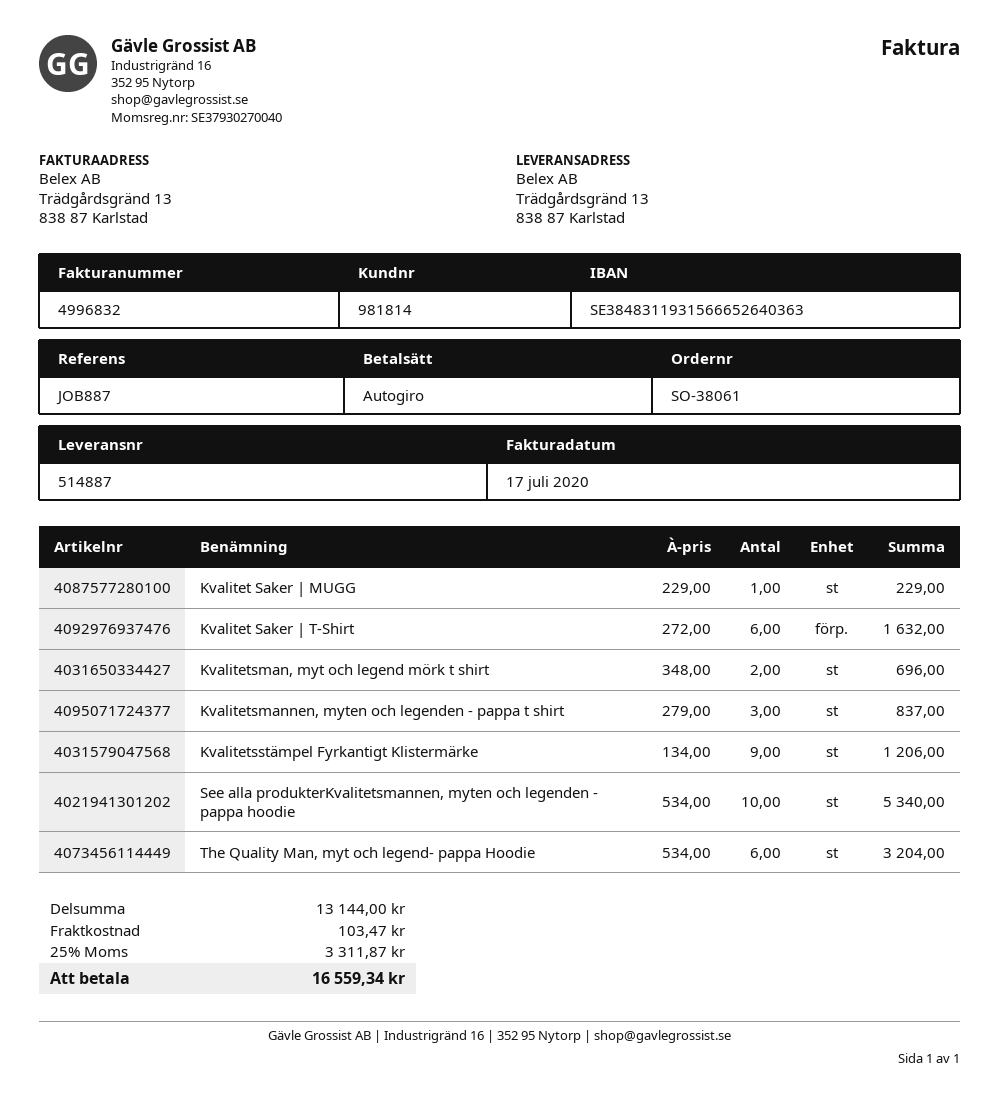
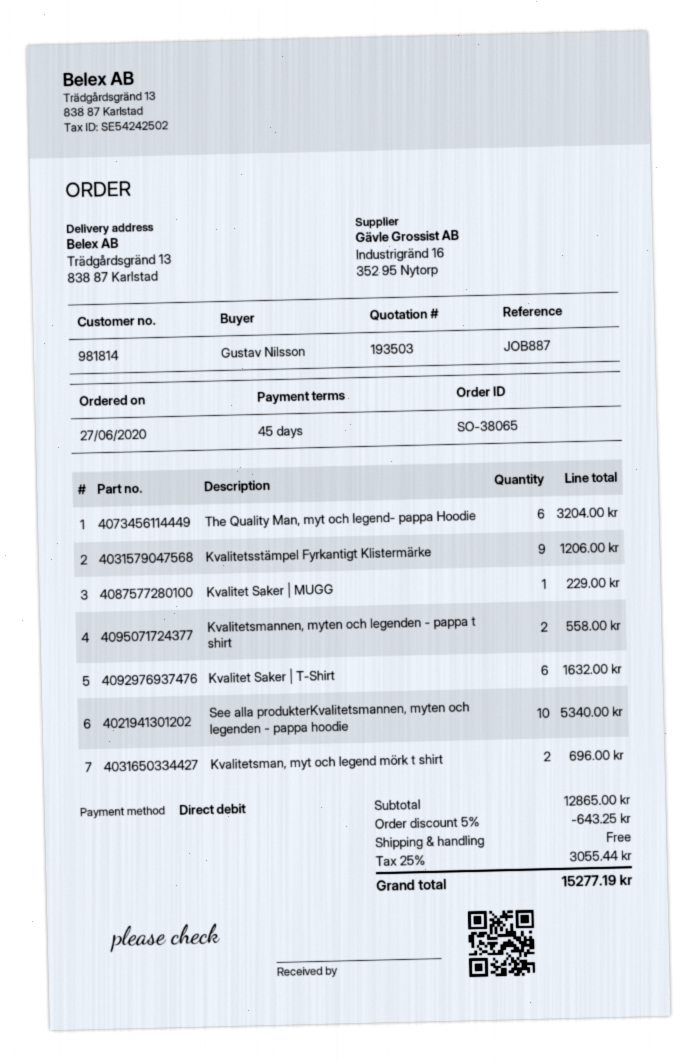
order number: SO-38061 -> SO-38065
Kvalitetsmannen, myten och legenden - pappa t shirt: 3 for 837.00 -> 2 for 558.00
subtotal: 13144.00 -> 12865.00
discount: none -> 5% = 643.25
shipping: 103.47 -> 0.00
tax: 25% = 3311.87 -> 25% = 3055.44
total: 16559.34 -> 15277.19

